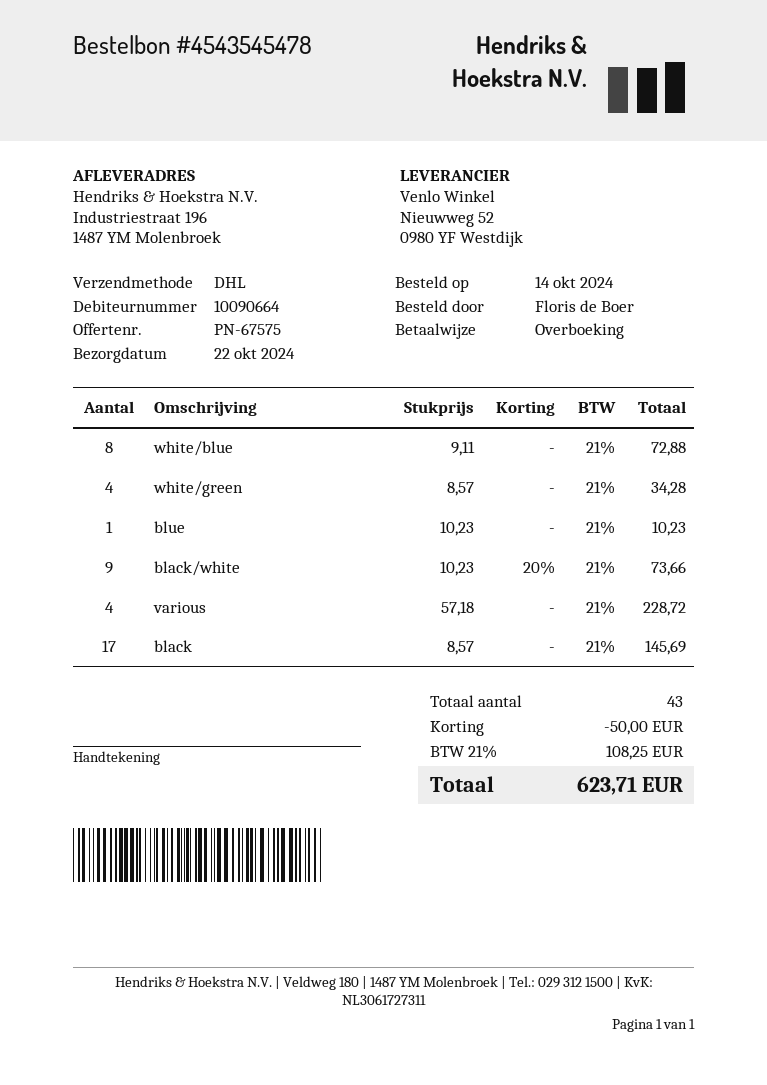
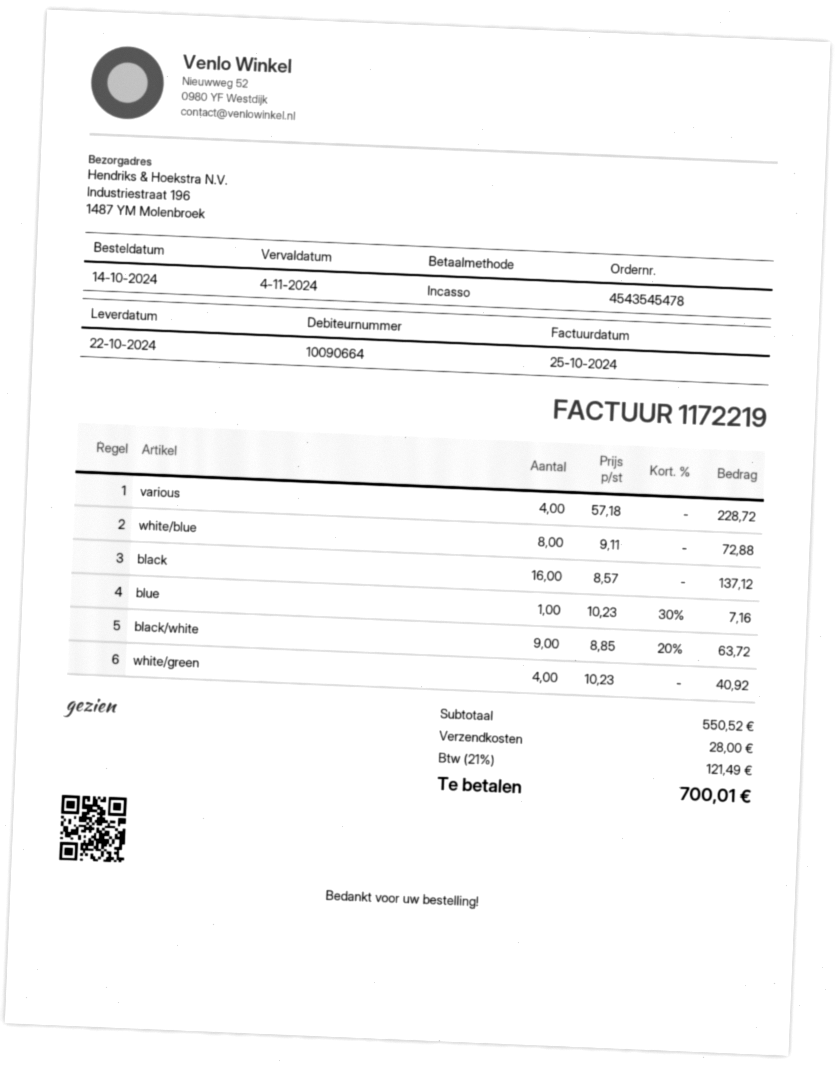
payment method: bank transfer -> direct debit
white/green: 4 x 8.57 = 34.28 -> 4 x 10.23 = 40.92
blue: 1 x 10.23 = 10.23 -> 1 x 10.23 - 30% = 7.16
black/white: 9 x 10.23 - 20% = 73.66 -> 9 x 8.85 - 20% = 63.72
black: 17 x 8.57 = 145.69 -> 16 x 8.57 = 137.12
discount: 50.00 -> none
shipping: none -> 28.00
tax: 21% = 108.25 -> 21% = 121.49
total: 623.71 -> 700.01

